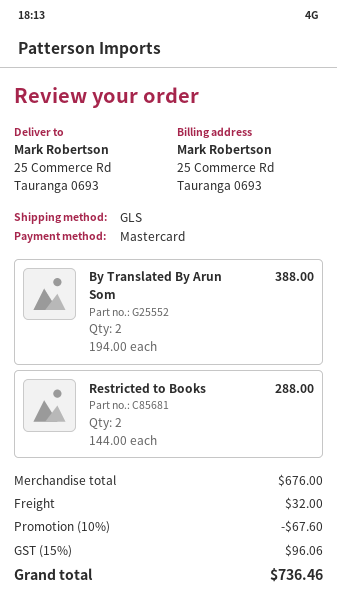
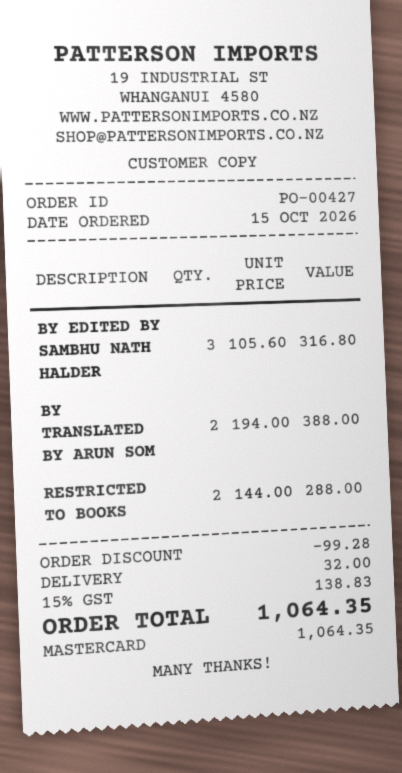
BY EDITED BY SAMBHU NATH HALDER: none -> 3 x 105.60 = 316.80
discount: 67.60 -> 99.28
tax: 15% = 96.06 -> 15% = 138.83
total: 736.46 -> 1064.35

